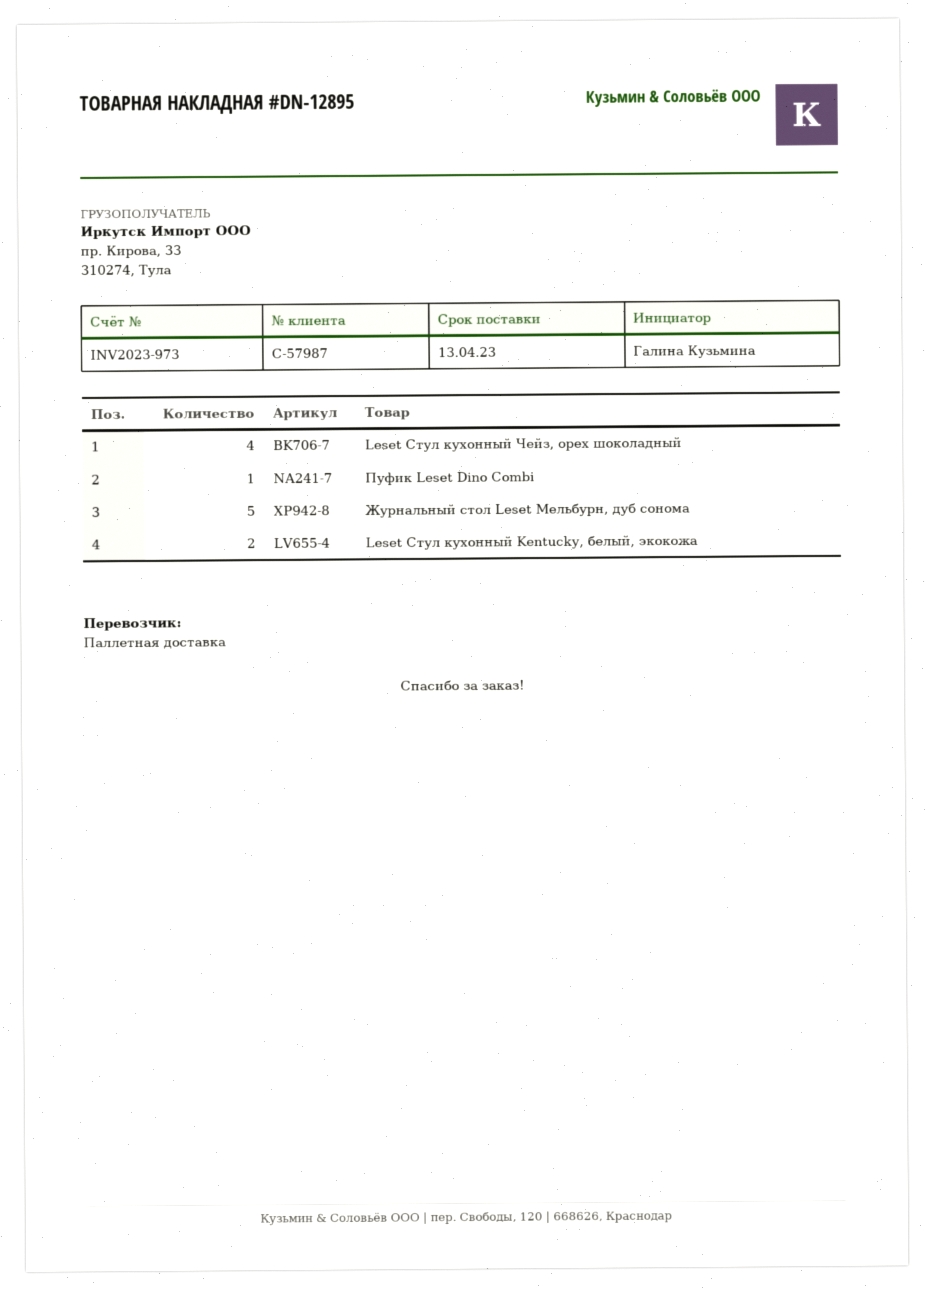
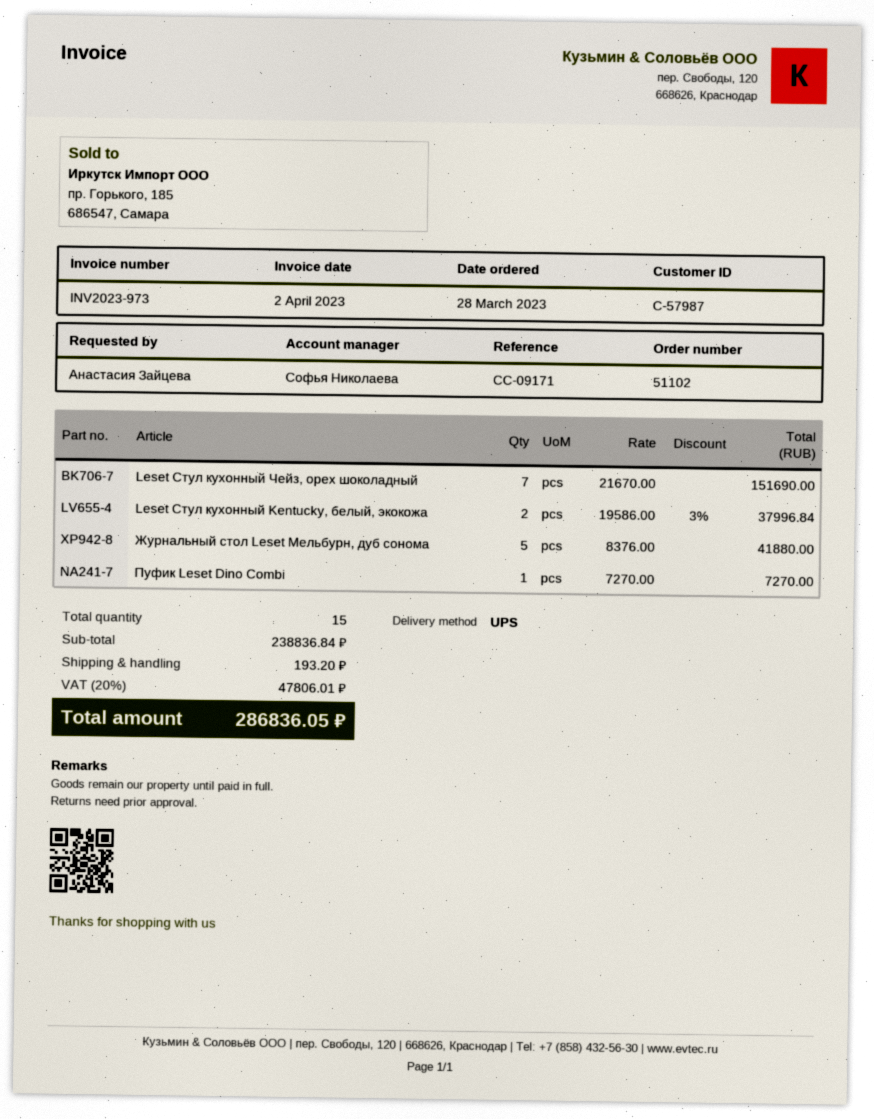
ordered by: Галина Кузьмина -> Анастасия Зайцева
shipping method: pallet freight -> UPS
Leset Стул кухонный Чейз, орех шоколадный: 4 -> 7

